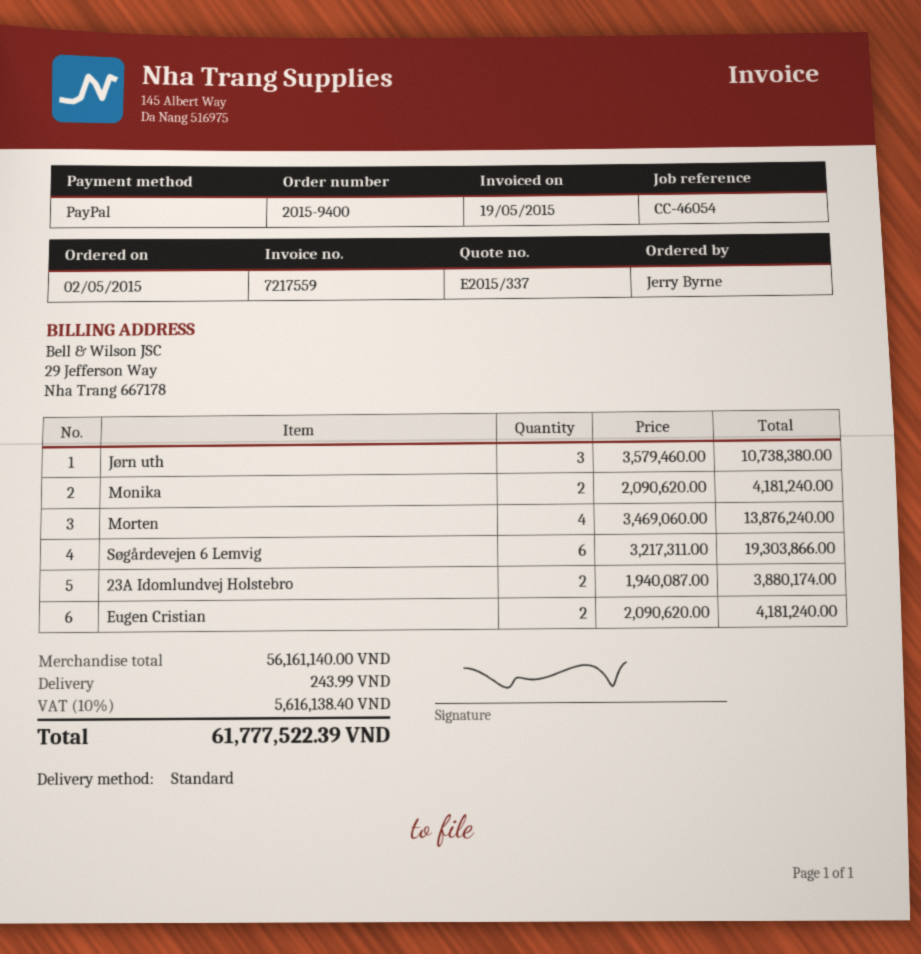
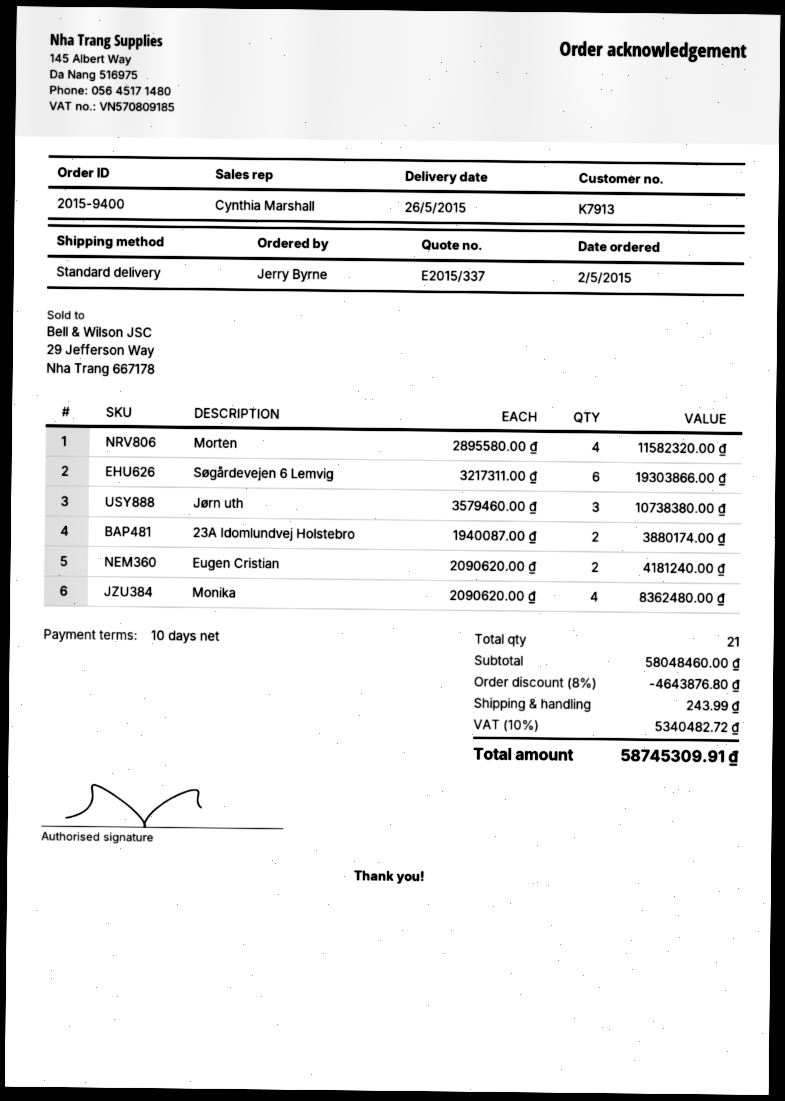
Monika: 2 x 2090620.00 = 4181240.00 -> 4 x 2090620.00 = 8362480.00
Morten: 4 x 3469060.00 = 13876240.00 -> 4 x 2895580.00 = 11582320.00
subtotal: 56161140.00 -> 58048460.00
discount: none -> 8% = 4643876.80
tax: 10% = 5616138.40 -> 10% = 5340482.72
total: 61777522.39 -> 58745309.91

